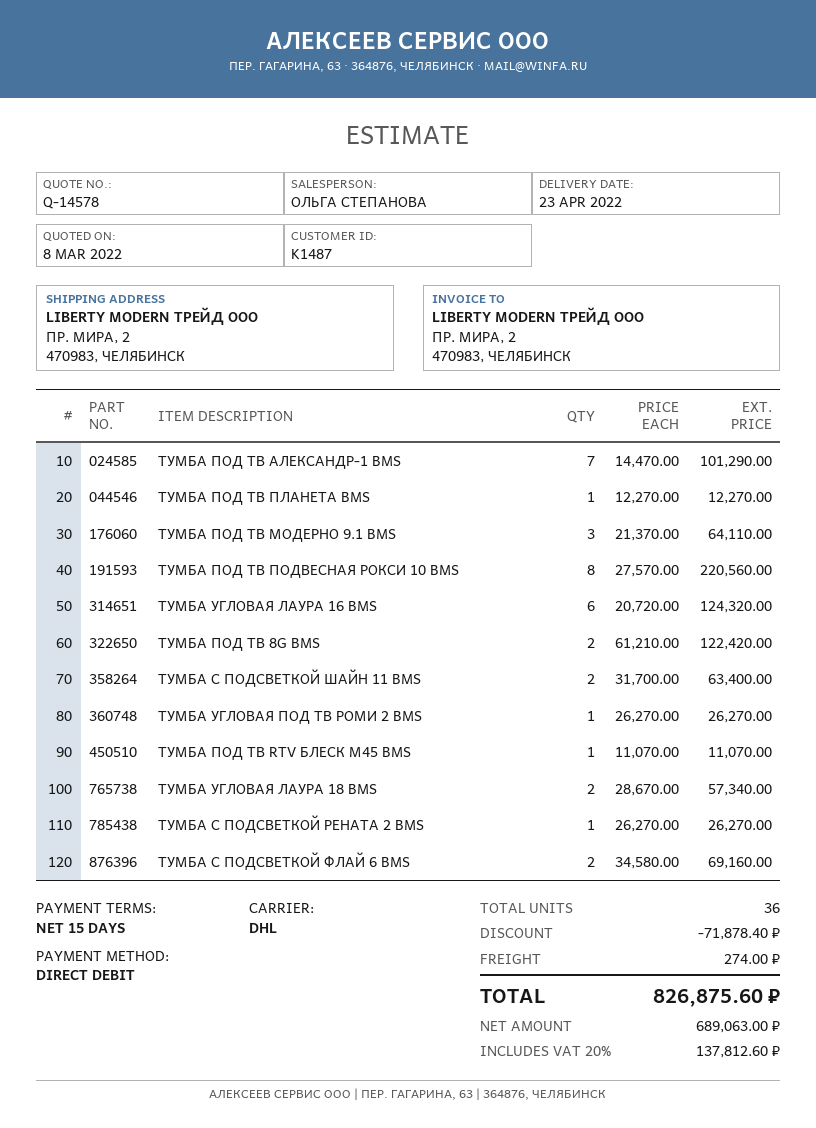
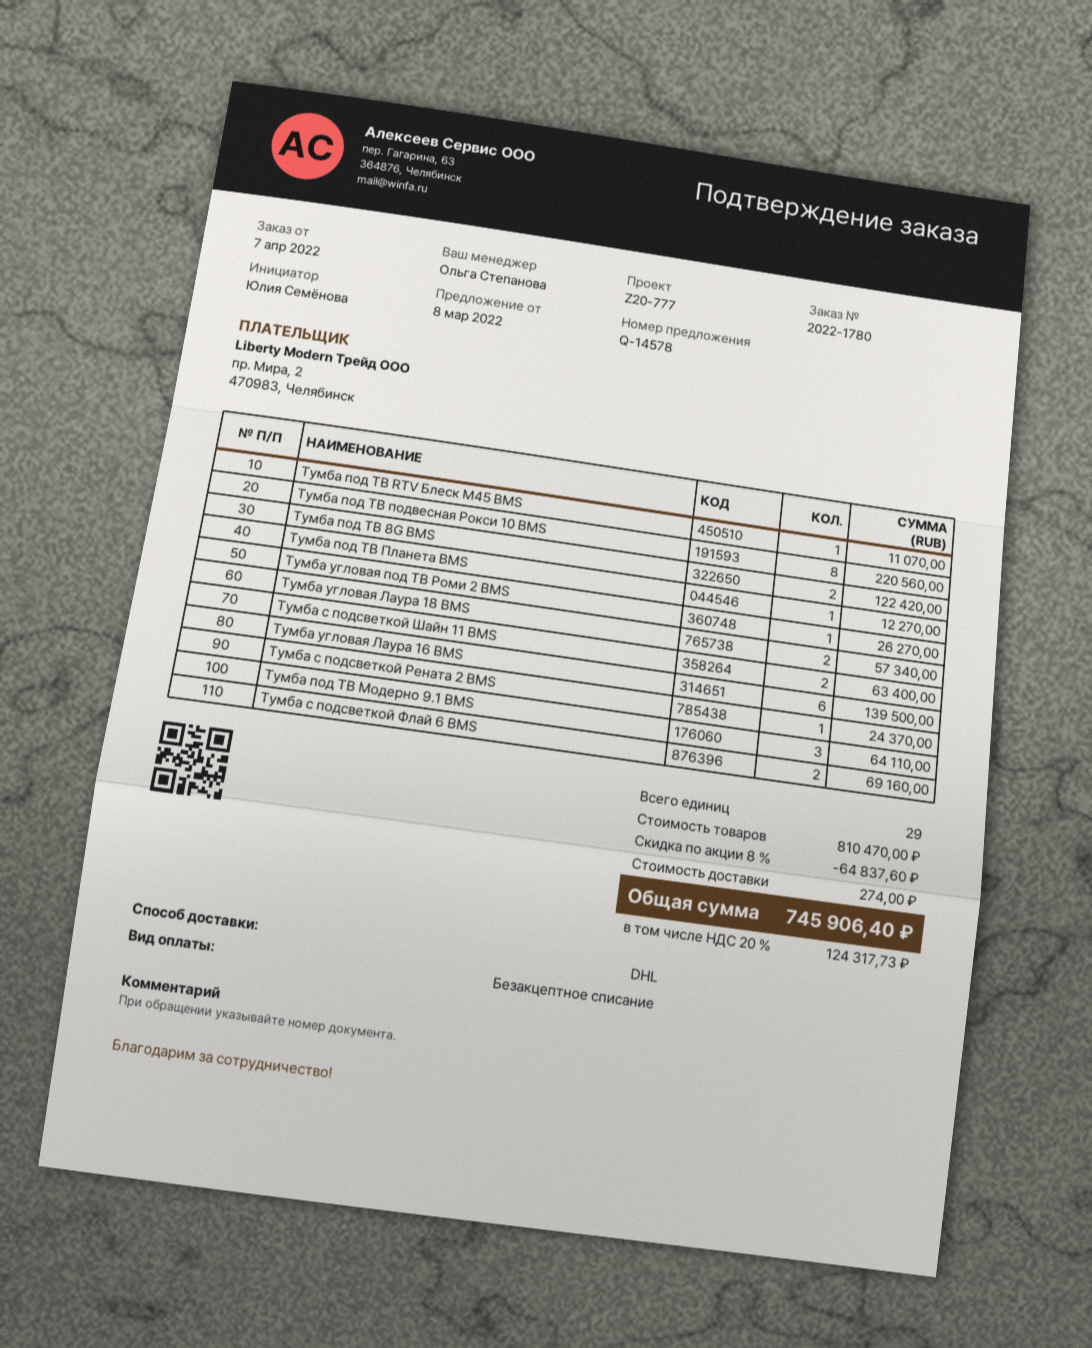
ТУМБА ПОД ТВ АЛЕКСАНДР-1 BMS: 7 for 101290.00 -> none
ТУМБА УГЛОВАЯ ЛАУРА 16 BMS: 6 for 124320.00 -> 6 for 139500.00
ТУМБА С ПОДСВЕТКОЙ РЕНАТА 2 BMS: 1 for 26270.00 -> 1 for 24370.00
total quantity: 36 -> 29
discount: 71878.40 -> 64837.60
tax: 20% = 137812.60 -> 20% = 124317.73
total: 826875.60 -> 745906.40

